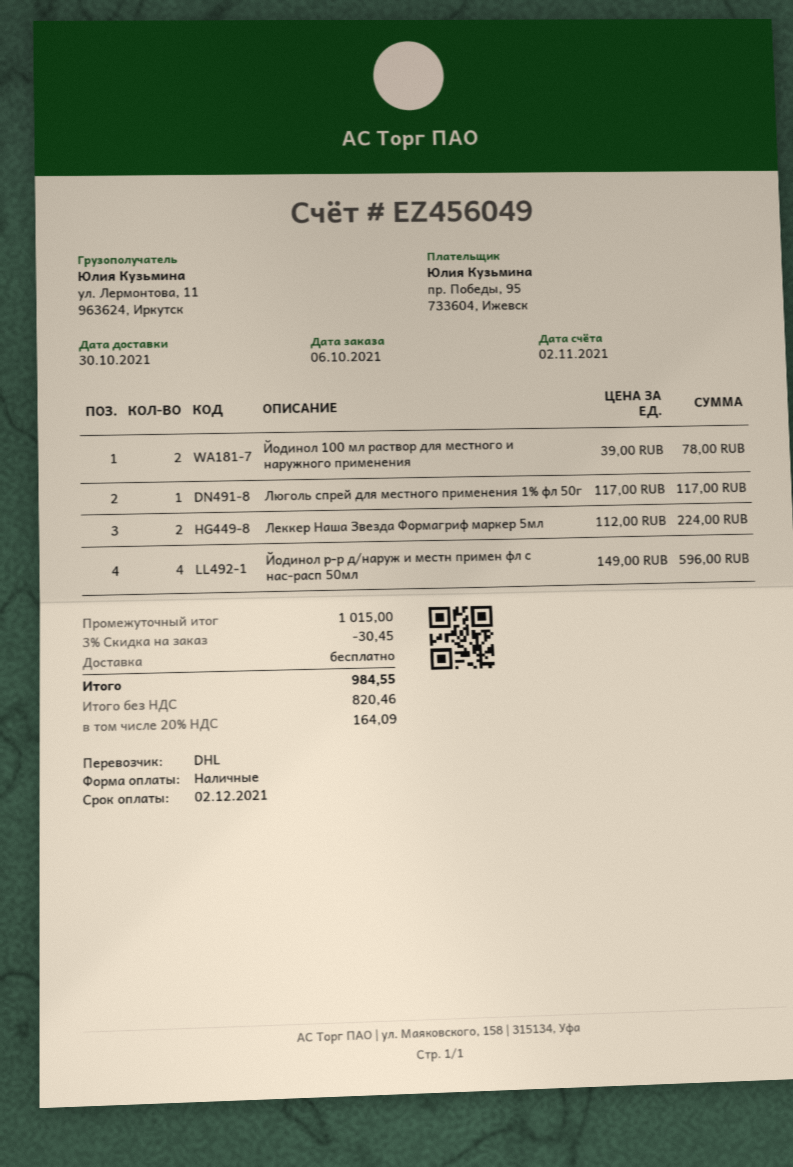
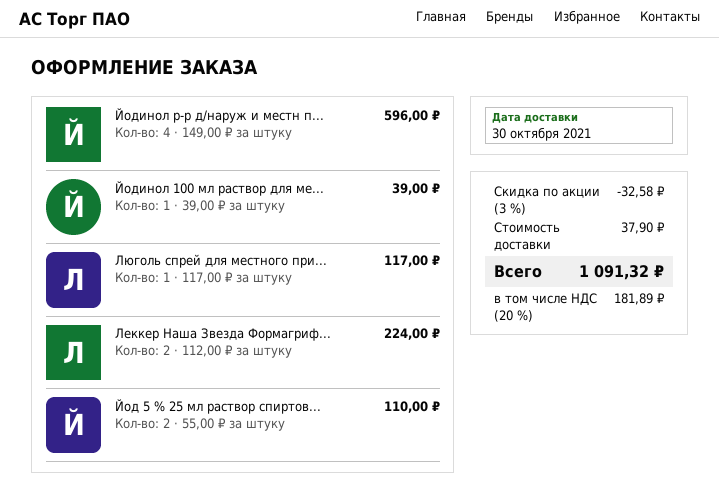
Йодинол 100 мл раствор для местного и наружного применения: 2 x 39.00 = 78.00 -> 1 x 39.00 = 39.00
Йод 5 % 25 мл раствор спиртов...: none -> 2 x 55.00 = 110.00
discount: 3% = 30.45 -> 3% = 32.58
shipping: 0.00 -> 37.90
tax: 20% = 164.09 -> 20% = 181.89
total: 984.55 -> 1091.32

